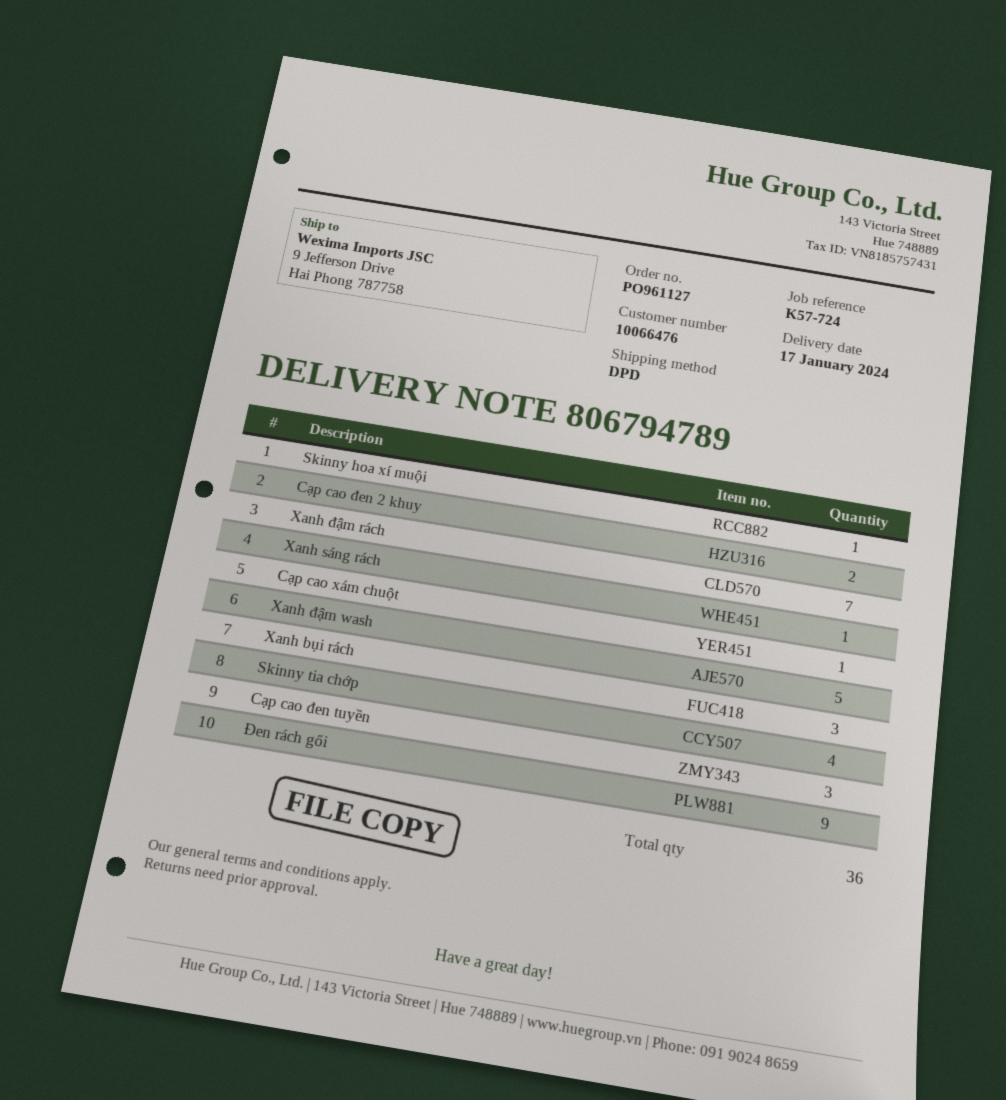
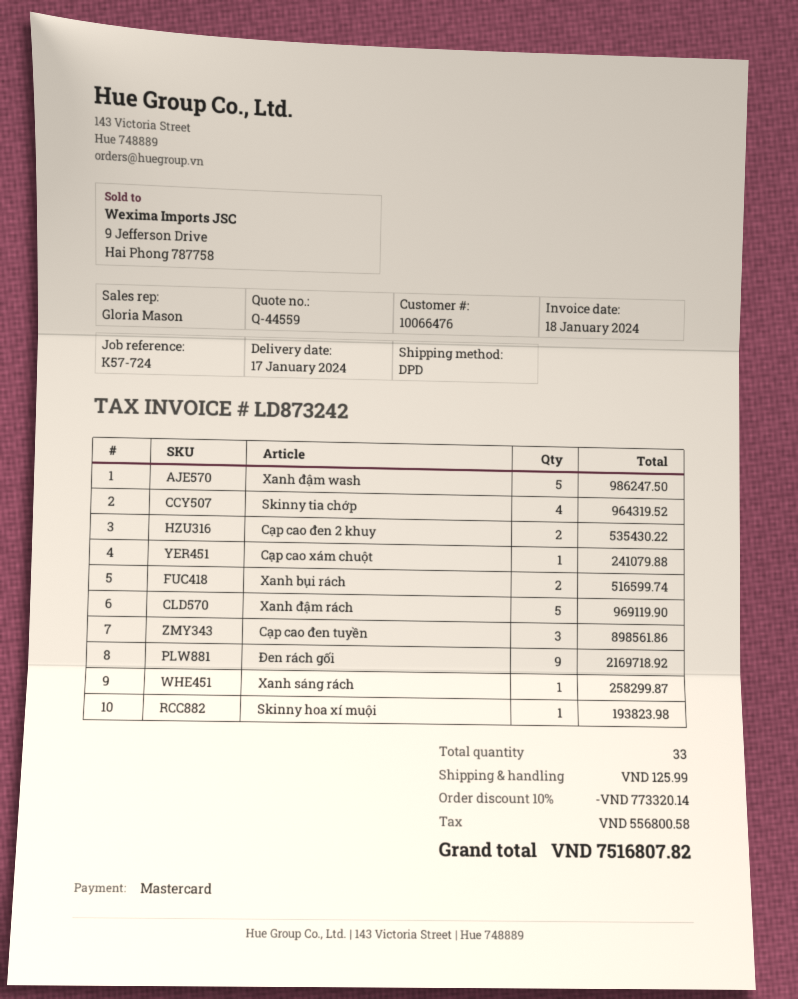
Xanh đậm rách: 7 -> 5
Xanh bụi rách: 3 -> 2
total quantity: 36 -> 33

